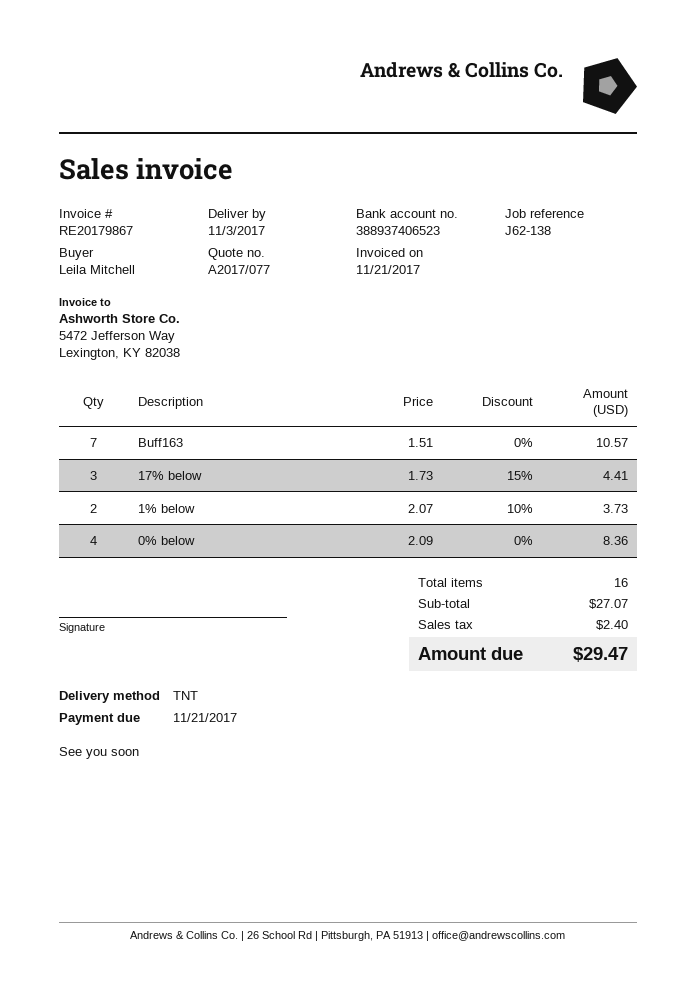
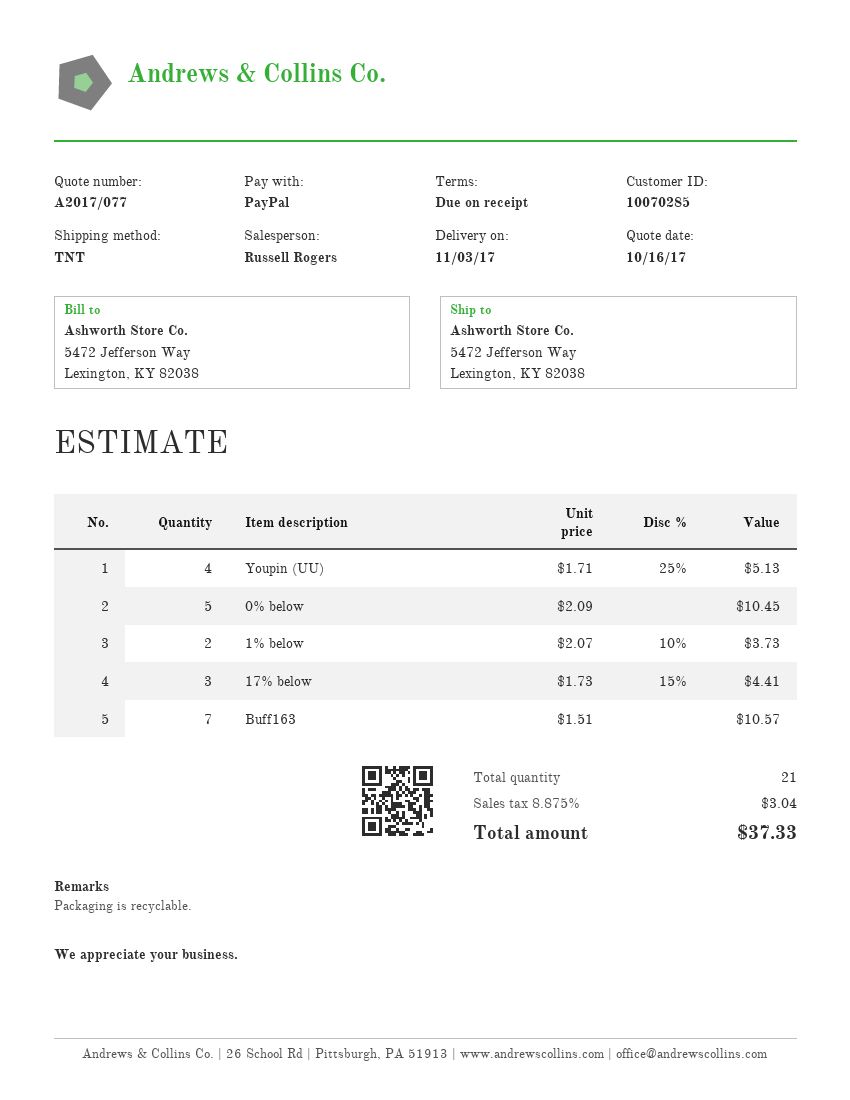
0% below: 4 x 2.09 = 8.36 -> 5 x 2.09 = 10.45
Youpin (UU): none -> 4 x 1.71 - 25% = 5.13
total quantity: 16 -> 21
tax: 2.40 -> 3.04
total: 29.47 -> 37.33

